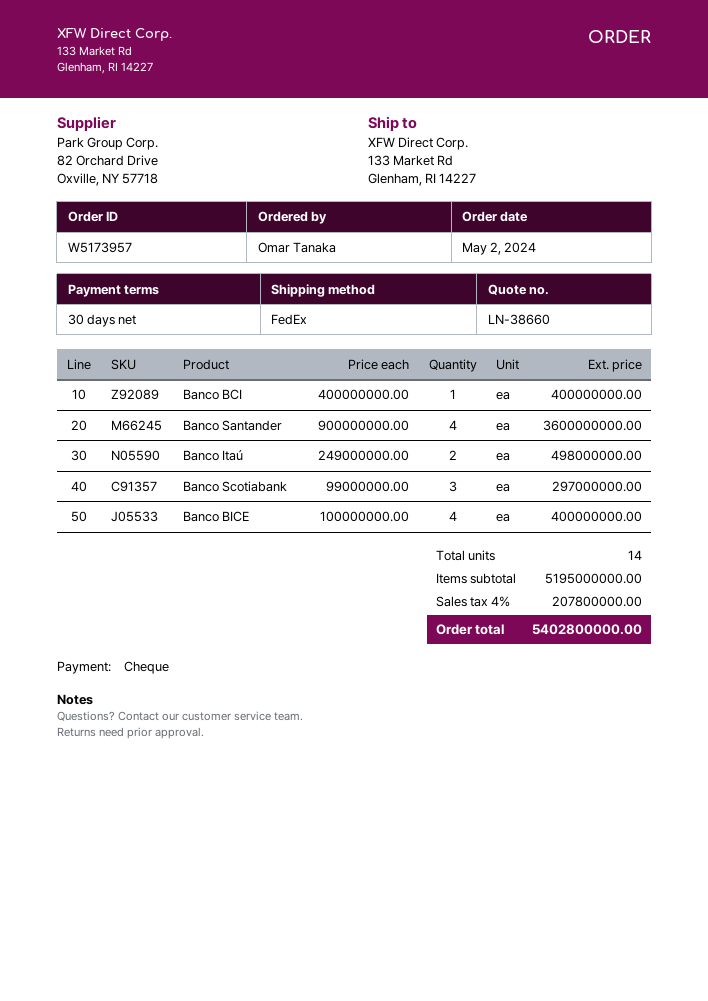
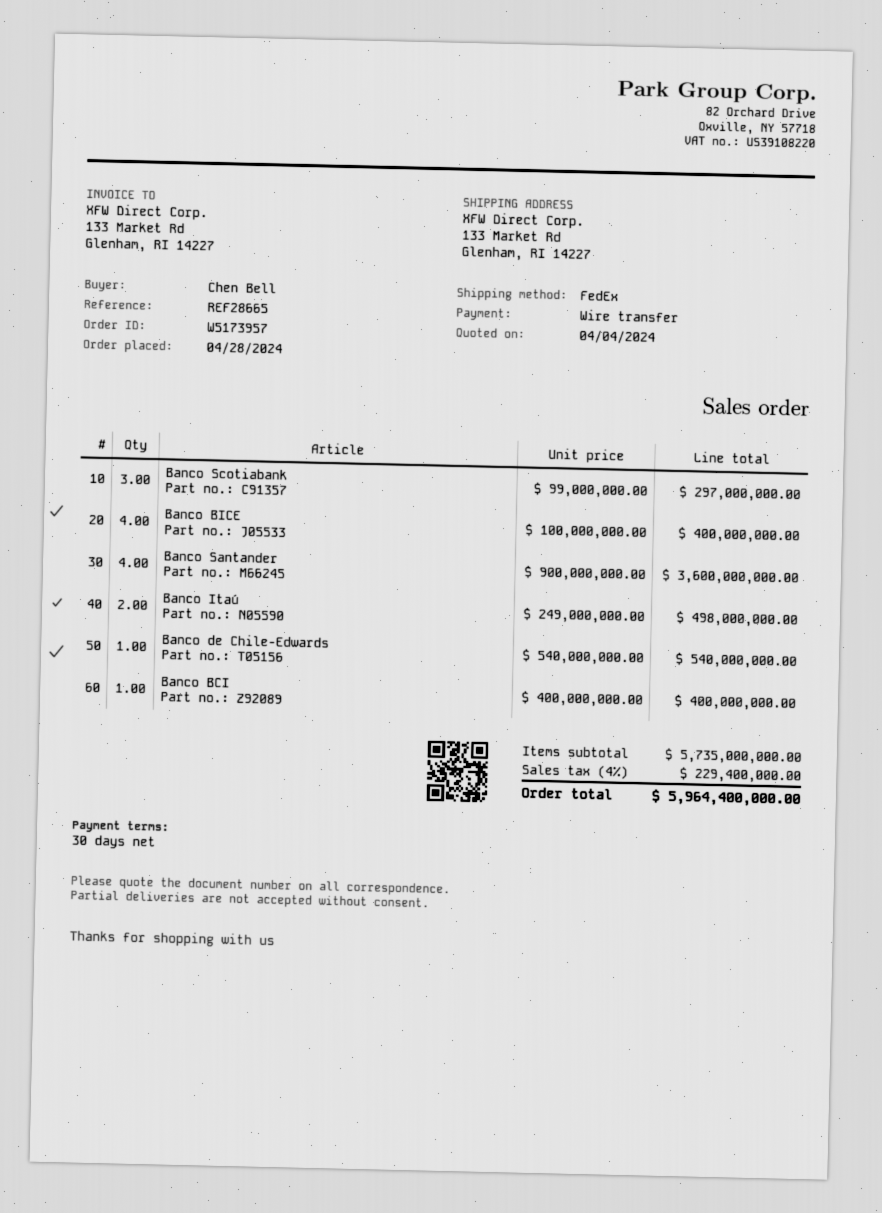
order date: 2024-05-02 -> 2024-04-28
ordered by: Omar Tanaka -> Chen Bell
payment method: cheque -> bank transfer
Banco de Chile-Edwards: none -> 1 x 540000000.00 = 540000000.00
subtotal: 5195000000.00 -> 5735000000.00
tax: 4% = 207800000.00 -> 4% = 229400000.00
total: 5402800000.00 -> 5964400000.00

